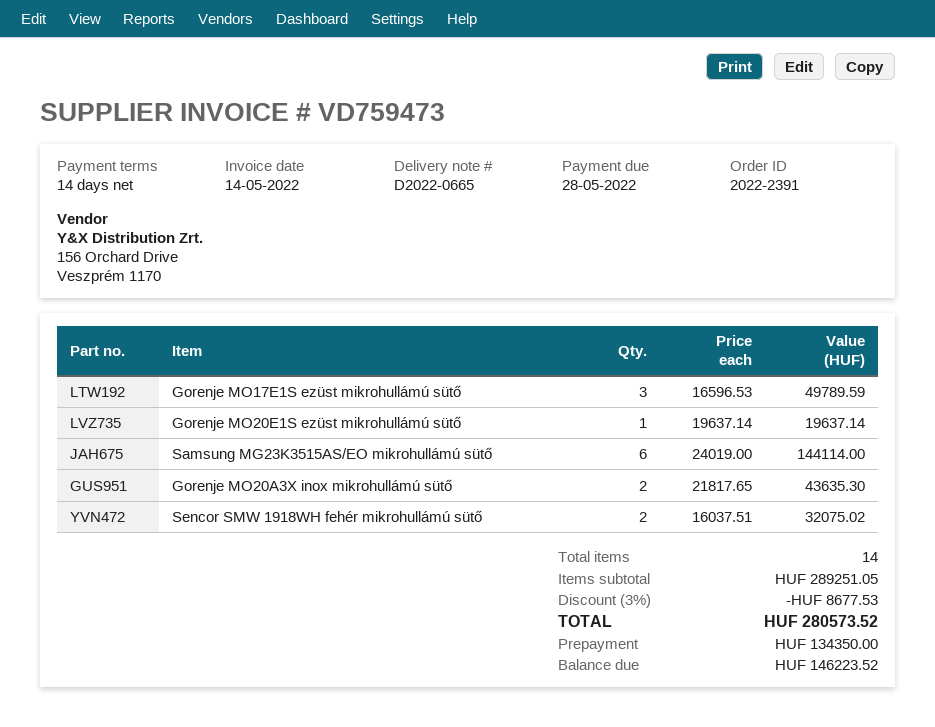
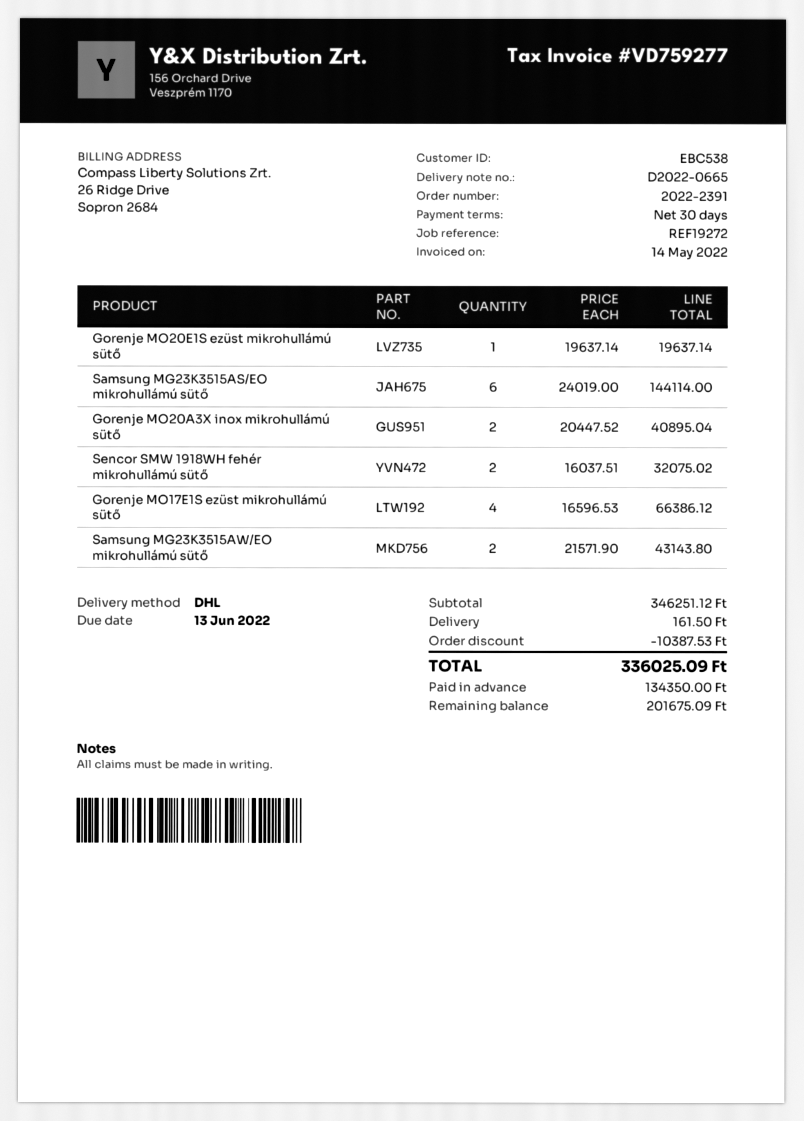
invoice number: VD759473 -> VD759277
payment terms: 14 days -> 30 days
due date: 2022-05-28 -> 2022-06-13
Gorenje MO17E1S ezüst mikrohullámú sütő: 3 x 16596.53 = 49789.59 -> 4 x 16596.53 = 66386.12
Gorenje MO20A3X inox mikrohullámú sütő: 2 x 21817.65 = 43635.30 -> 2 x 20447.52 = 40895.04
Samsung MG23K3515AW/EO mikrohullámú sütő: none -> 2 x 21571.90 = 43143.80
subtotal: 289251.05 -> 346251.12
discount: 8677.53 -> 10387.53
shipping: none -> 161.50
total: 280573.52 -> 336025.09
balance: 146223.52 -> 201675.09

